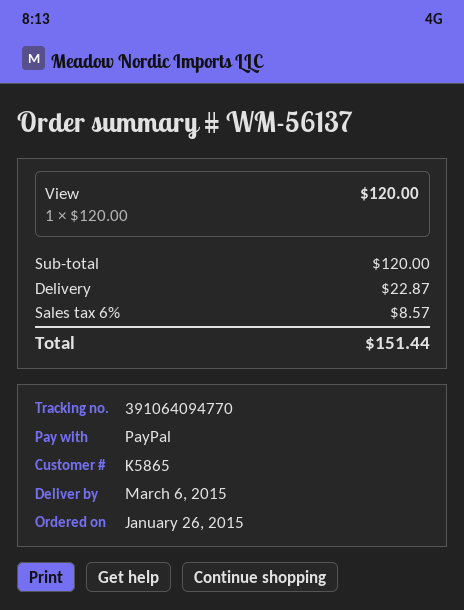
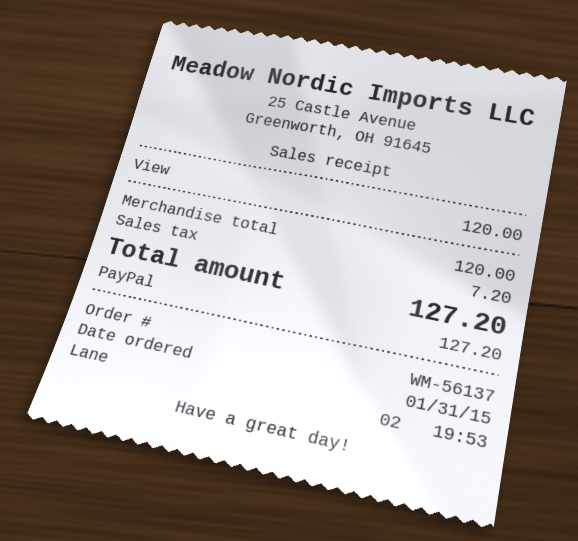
order date: 2015-01-26 -> 2015-01-31
shipping: 22.87 -> none
tax: 8.57 -> 7.20
total: 151.44 -> 127.20

